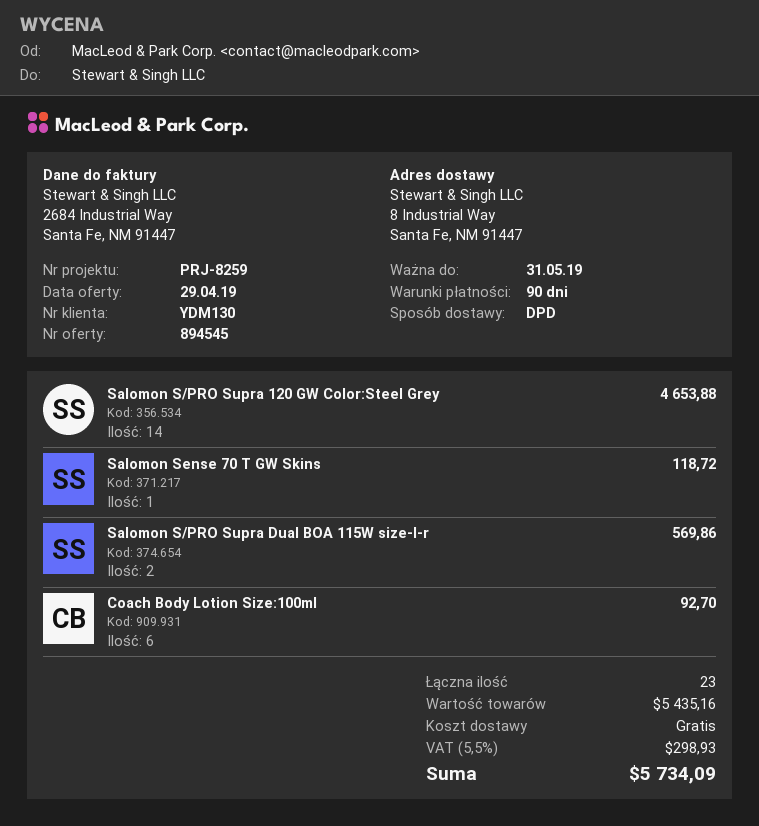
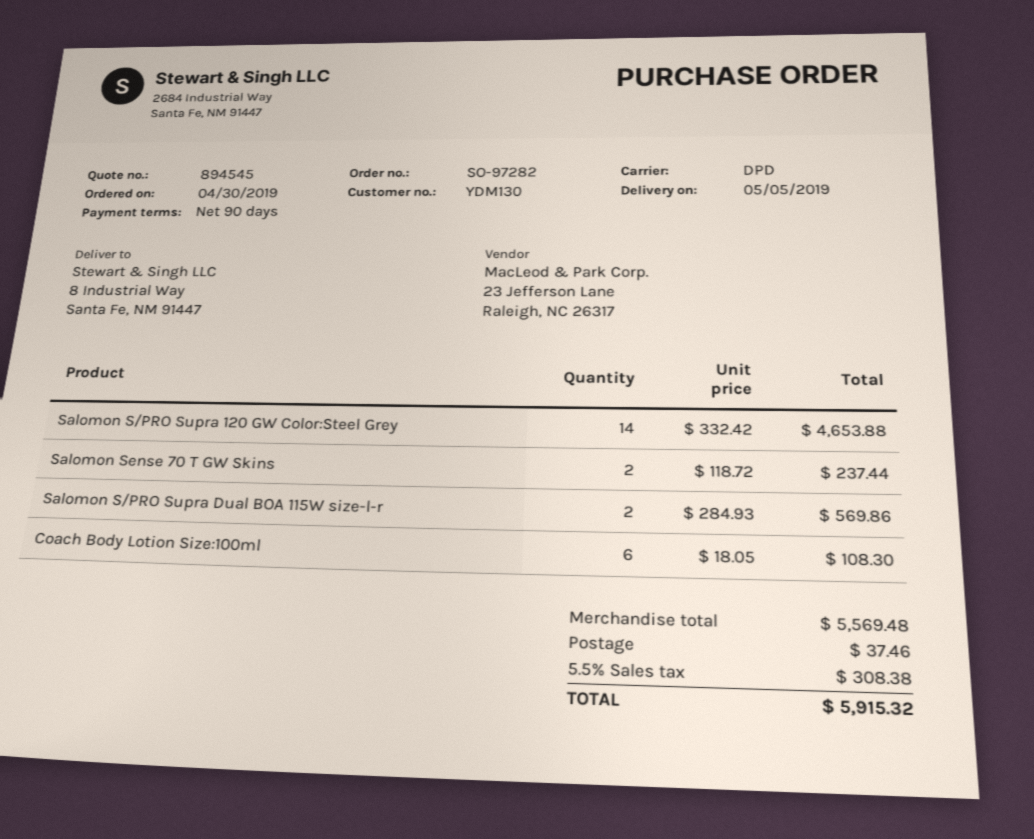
Salomon Sense 70 T GW Skins: 1 for 118.72 -> 2 for 237.44
Coach Body Lotion Size:100ml: 6 for 92.70 -> 6 for 108.30
subtotal: 5435.16 -> 5569.48
shipping: 0.00 -> 37.46
tax: 5.5% = 298.93 -> 5.5% = 308.38
total: 5734.09 -> 5915.32

